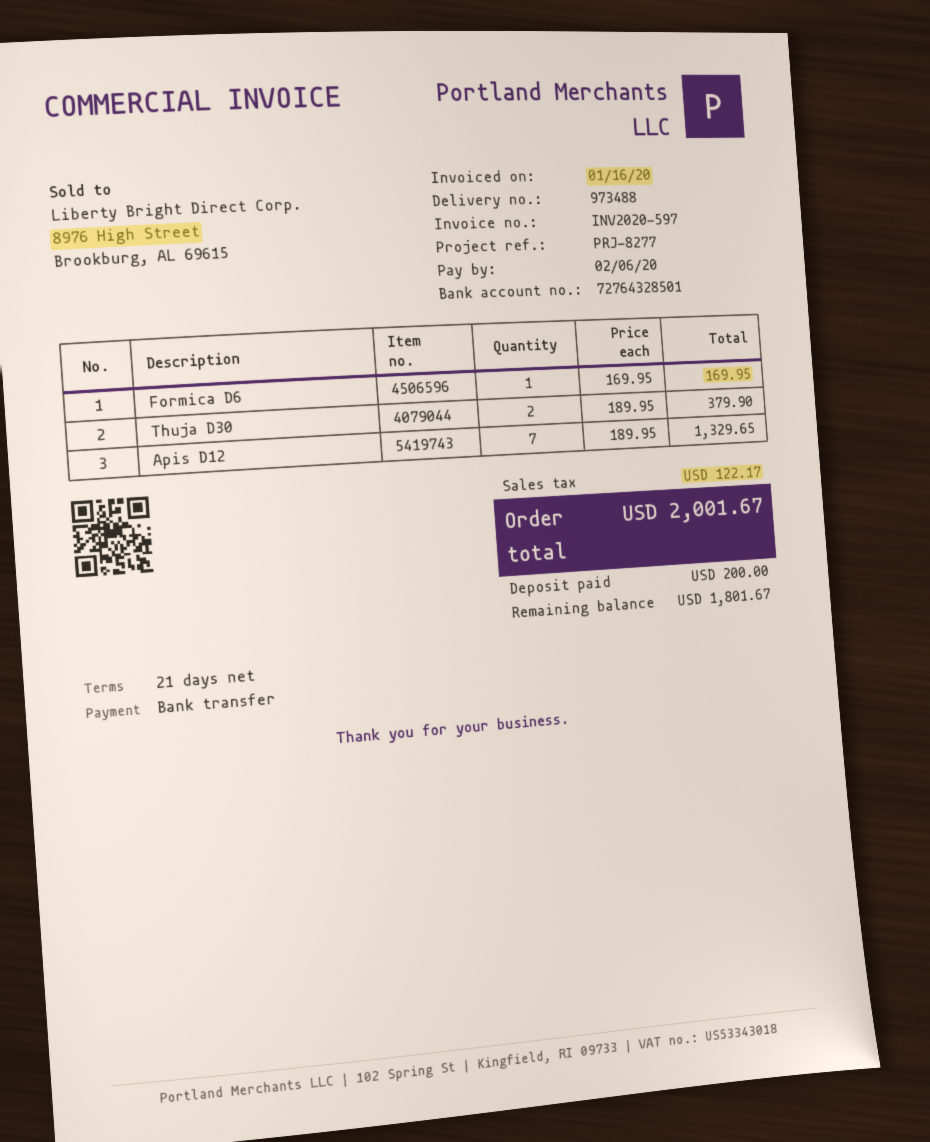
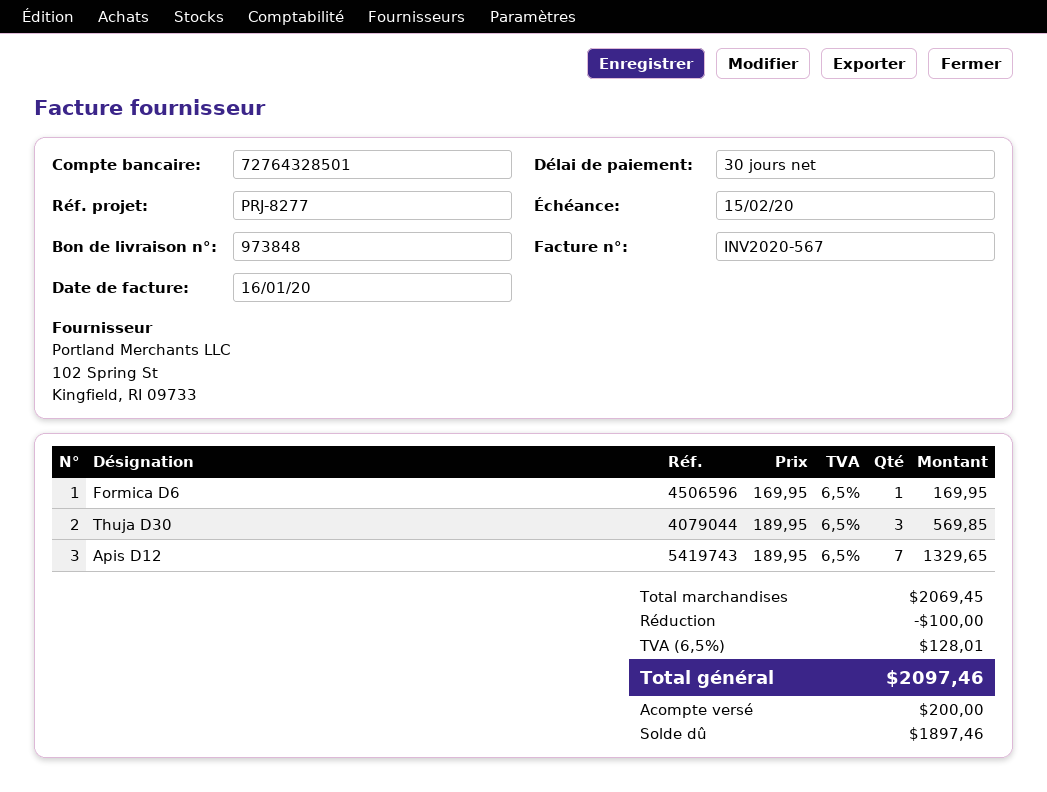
delivery note number: 973488 -> 973848
invoice number: INV2020-597 -> INV2020-567
payment terms: 21 days -> 30 days
due date: 2020-02-06 -> 2020-02-15
Thuja D30: 2 x 189.95 = 379.90 -> 3 x 189.95 = 569.85
discount: none -> 100.00
tax: 122.17 -> 128.01
total: 2001.67 -> 2097.46
balance: 1801.67 -> 1897.46

